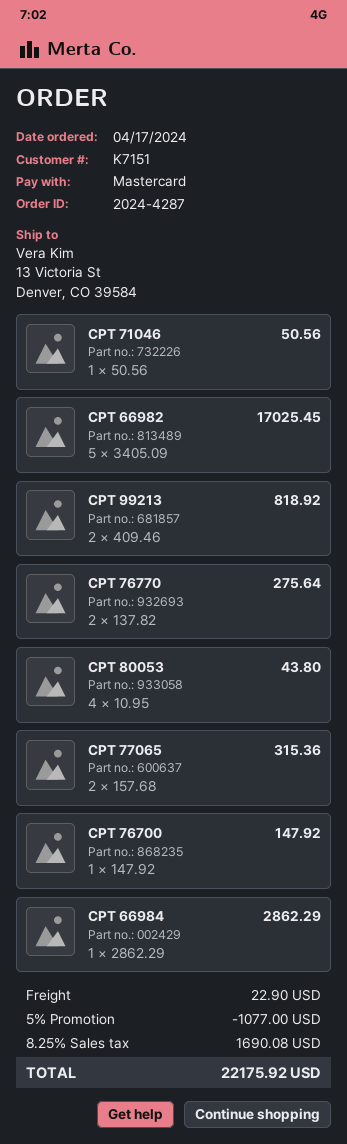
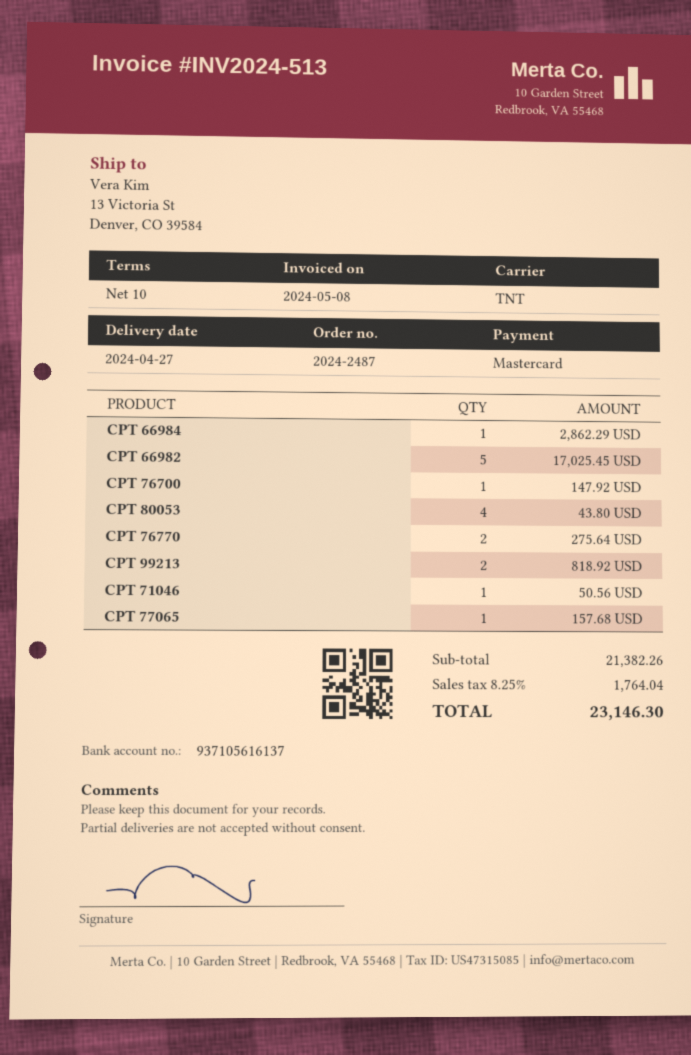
order number: 2024-4287 -> 2024-2487
CPT 77065: 2 for 315.36 -> 1 for 157.68
discount: 5% = 1077.00 -> none
shipping: 22.90 -> none
tax: 8.25% = 1690.08 -> 8.25% = 1764.04
total: 22175.92 -> 23146.30

